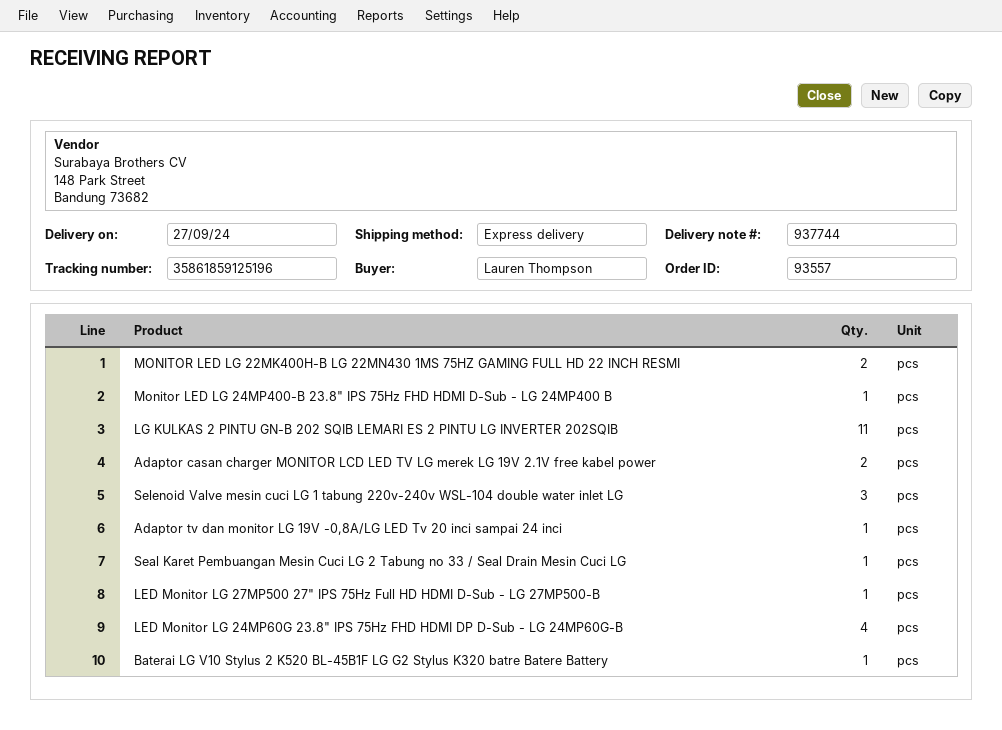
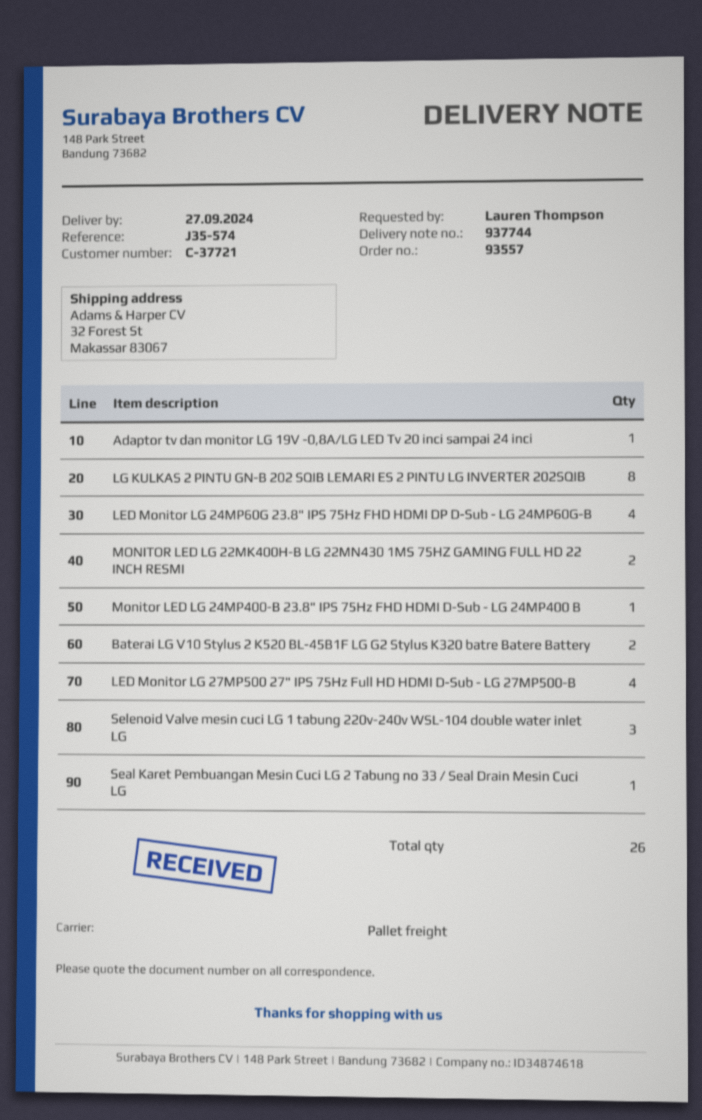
shipping method: express -> pallet freight
LG KULKAS 2 PINTU GN-B 202 SQIB LEMARI ES 2 PINTU LG INVERTER 202SQIB: 11 -> 8
Adaptor casan charger MONITOR LCD LED TV LG merek LG 19V 2.1V free kabel power: 2 -> none
LED Monitor LG 27MP500 27" IPS 75Hz Full HD HDMI D-Sub - LG 27MP500-B: 1 -> 4
Baterai LG V10 Stylus 2 K520 BL-45B1F LG G2 Stylus K320 batre Batere Battery: 1 -> 2

